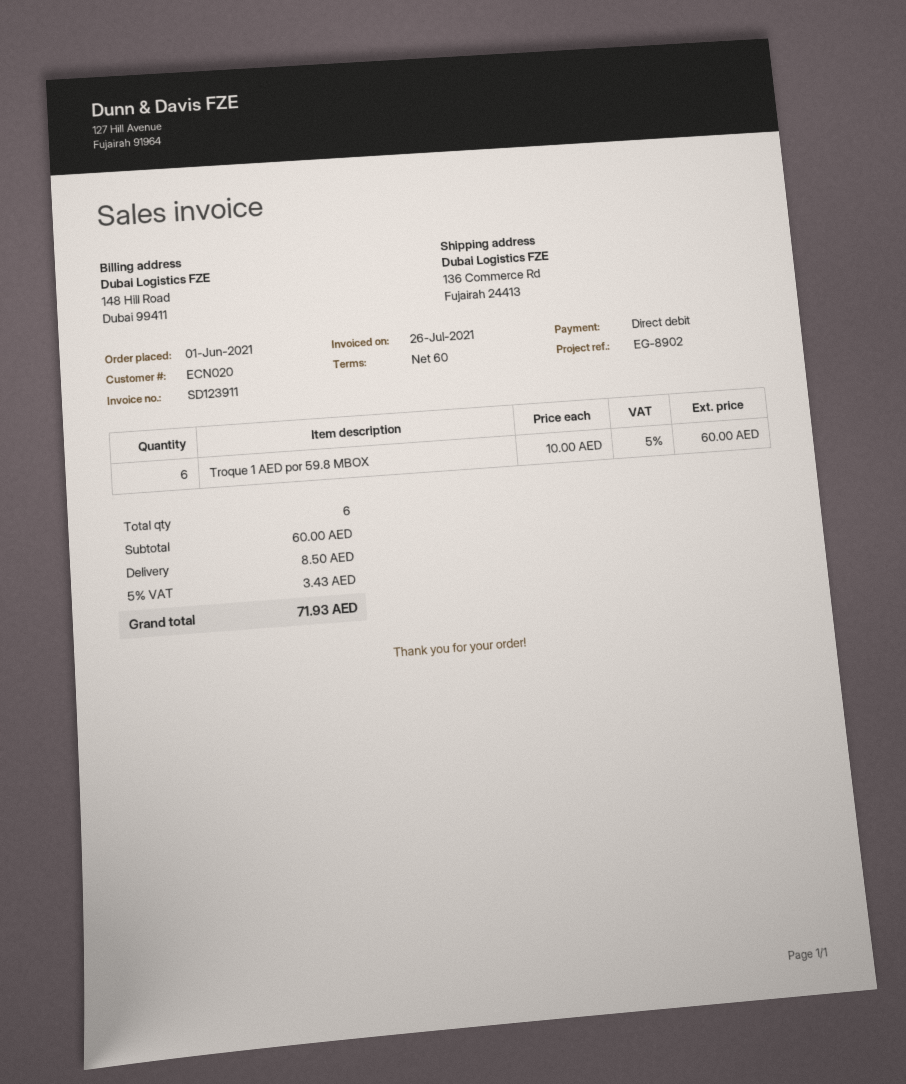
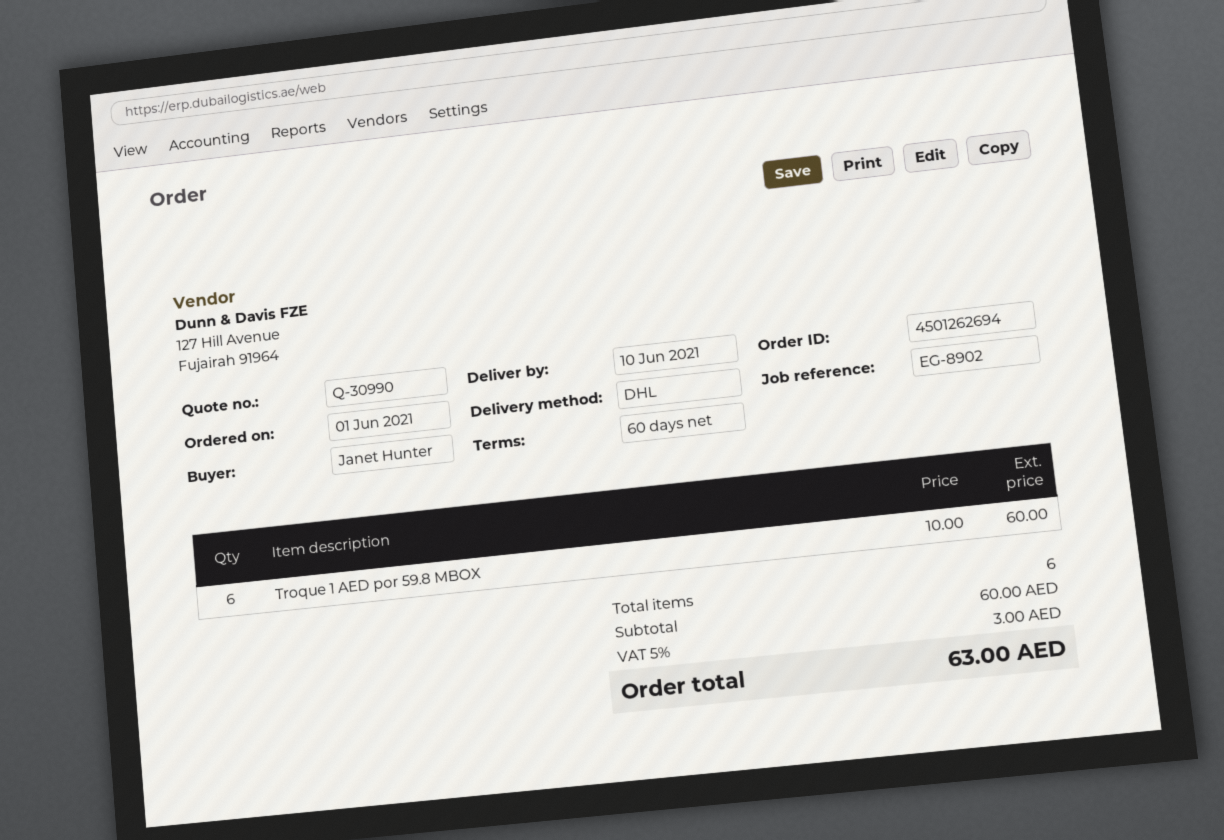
shipping: 8.50 -> none
tax: 5% = 3.43 -> 5% = 3.00
total: 71.93 -> 63.00

